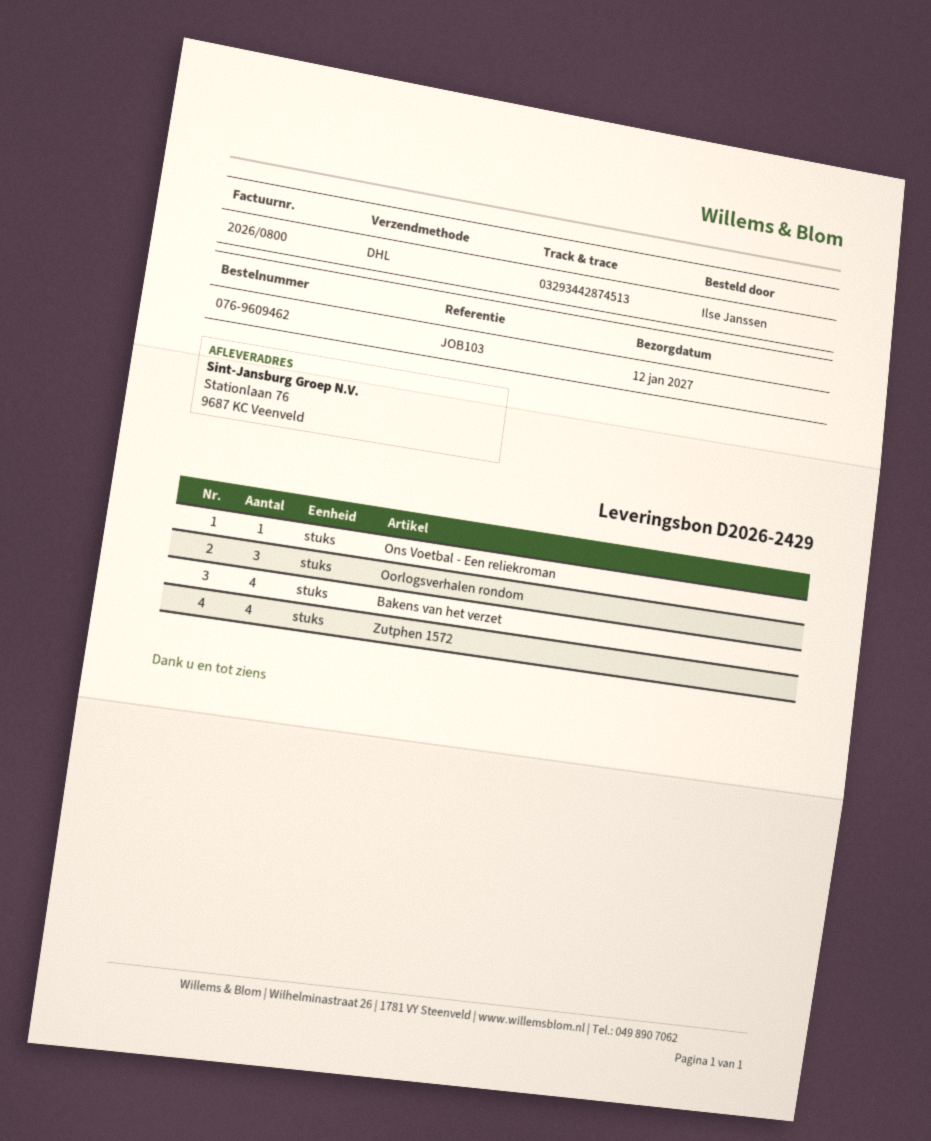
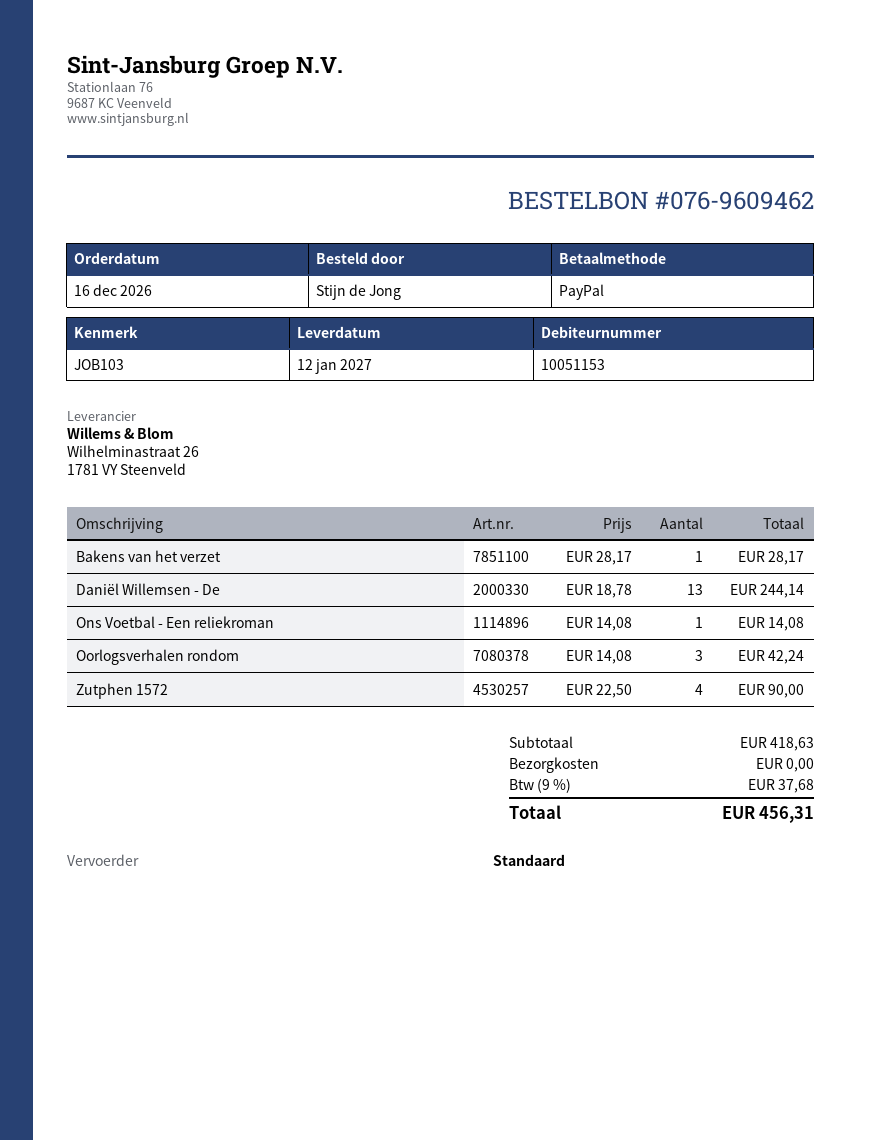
ordered by: Ilse Janssen -> Stijn de Jong
shipping method: DHL -> standard
Bakens van het verzet: 4 -> 1
Daniël Willemsen - De: none -> 13

